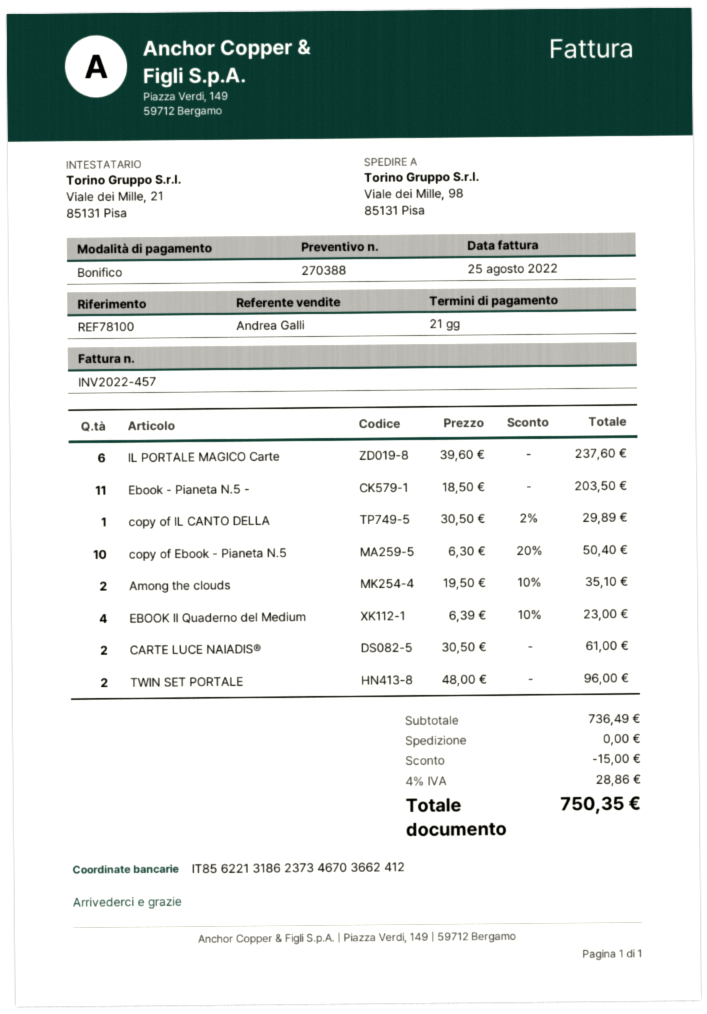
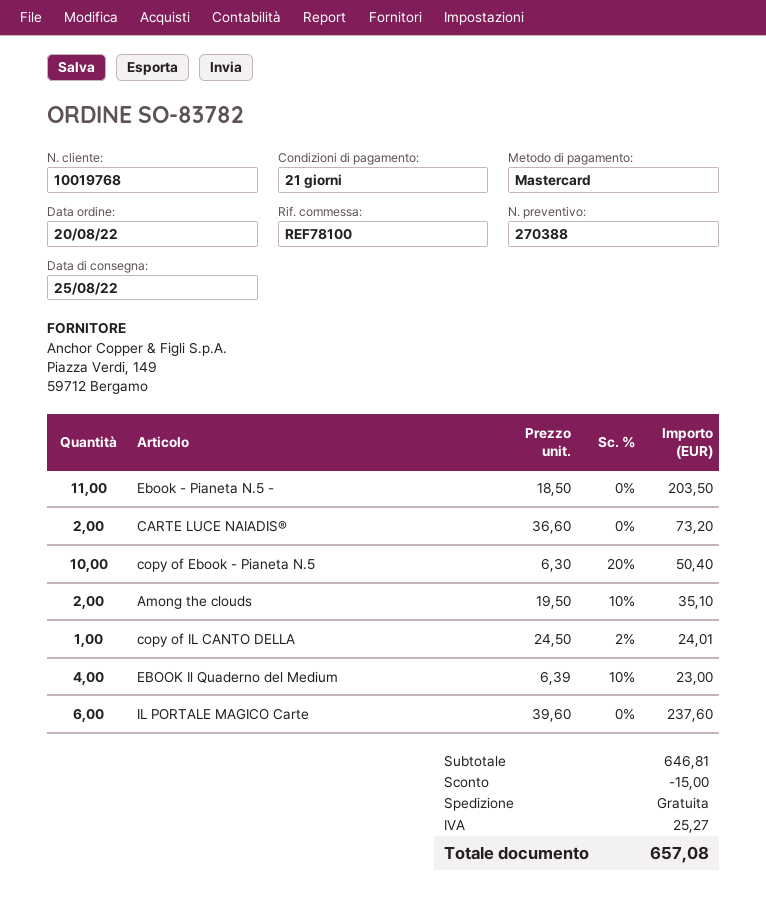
payment method: bank transfer -> Mastercard
copy of IL CANTO DELLA: 1 x 30.50 - 2% = 29.89 -> 1 x 24.50 - 2% = 24.01
CARTE LUCE NAIADIS®: 2 x 30.50 = 61.00 -> 2 x 36.60 = 73.20
TWIN SET PORTALE: 2 x 48.00 = 96.00 -> none
subtotal: 736.49 -> 646.81
tax: 28.86 -> 25.27
total: 750.35 -> 657.08

